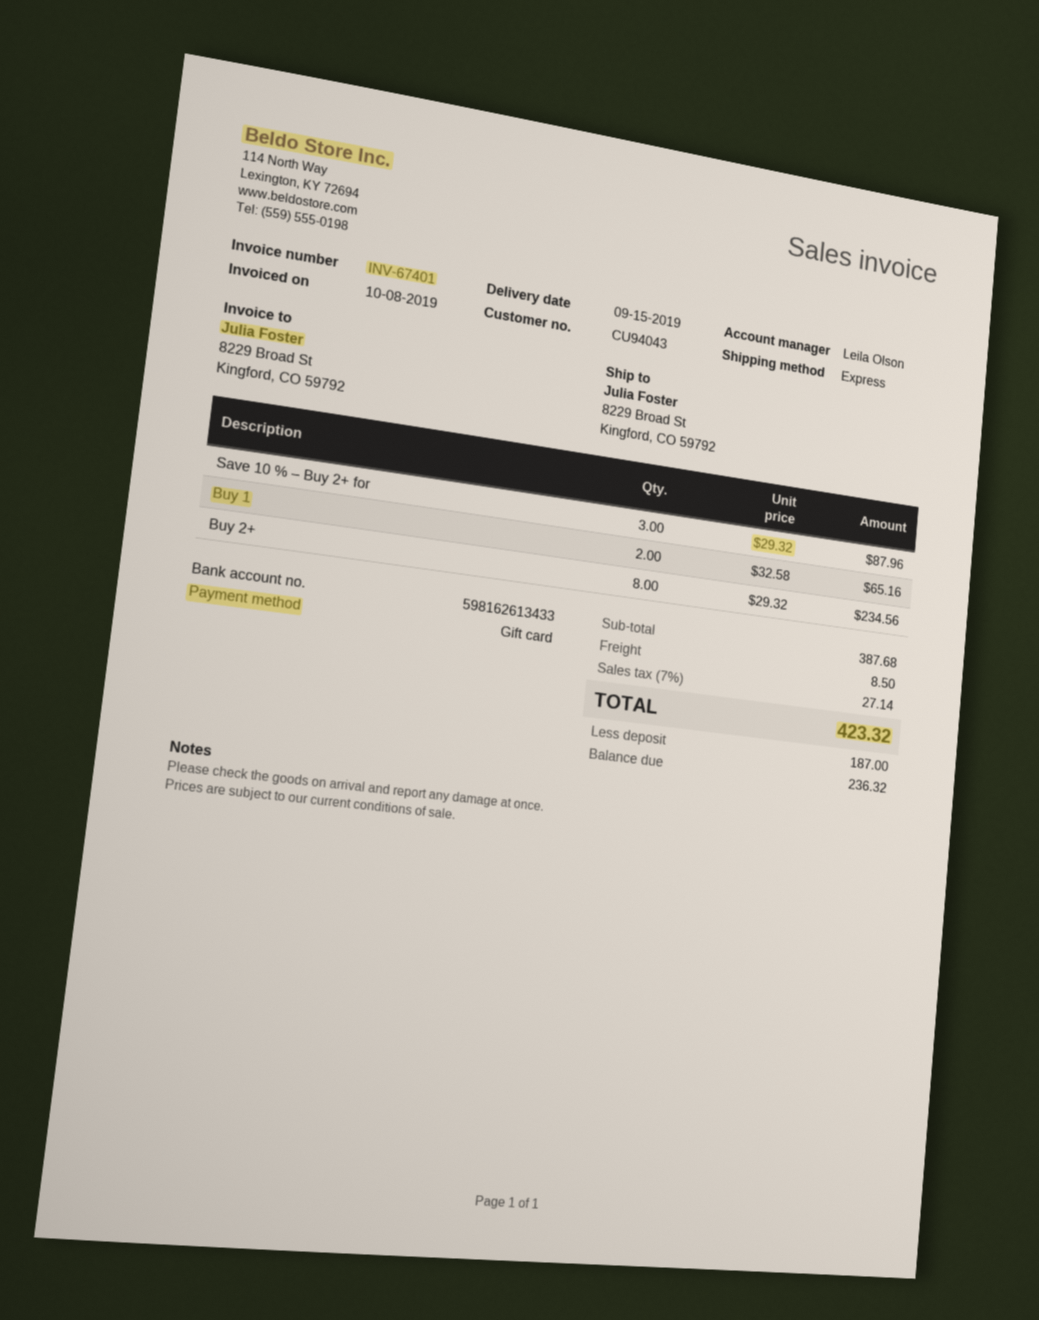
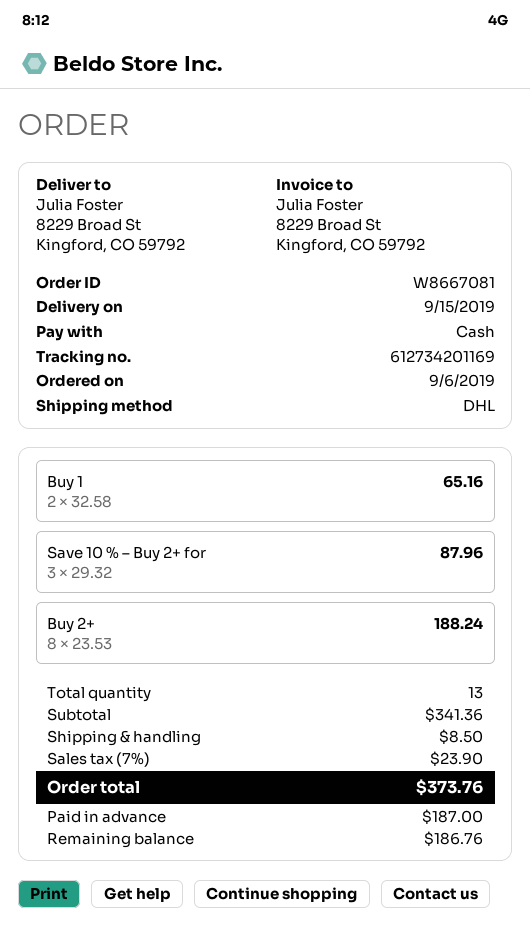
payment method: gift card -> cash
shipping method: express -> DHL
Buy 2+: 8 x 29.32 = 234.56 -> 8 x 23.53 = 188.24
subtotal: 387.68 -> 341.36
tax: 7% = 27.14 -> 7% = 23.90
total: 423.32 -> 373.76
balance: 236.32 -> 186.76

